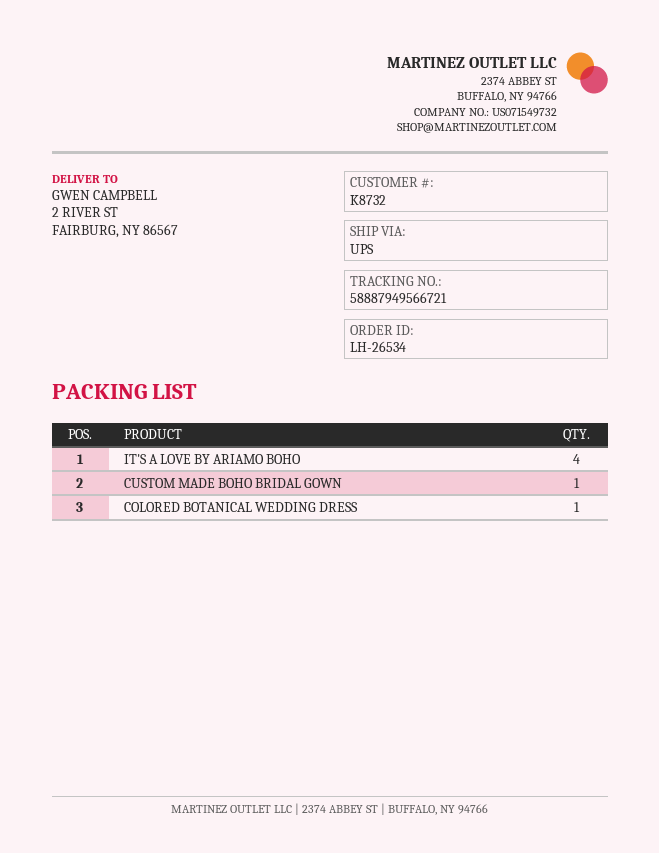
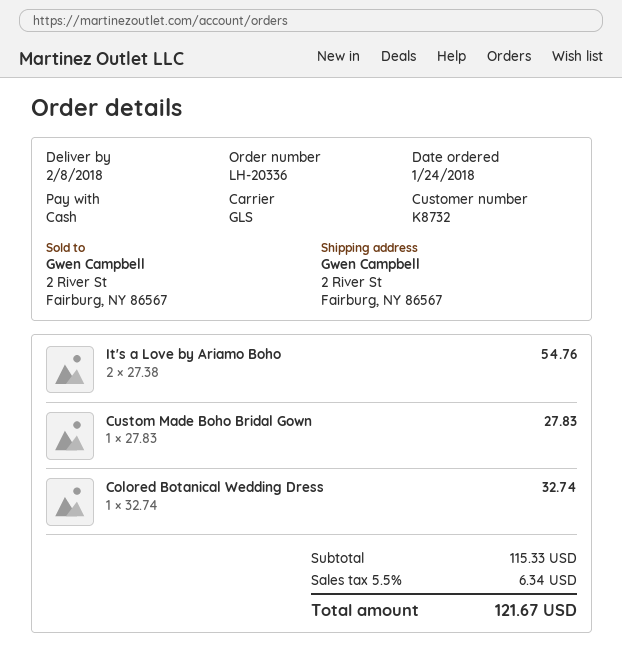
order number: LH-26534 -> LH-20336
shipping method: UPS -> GLS
IT'S A LOVE BY ARIAMO BOHO: 4 -> 2

